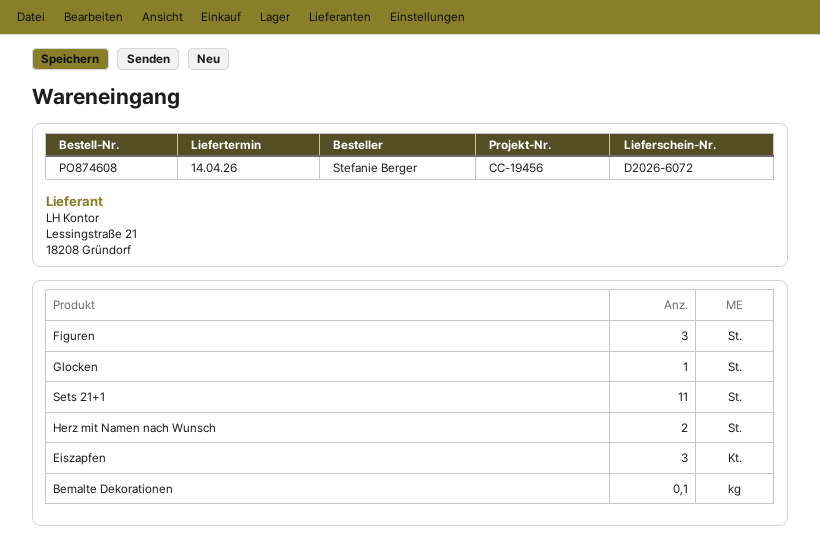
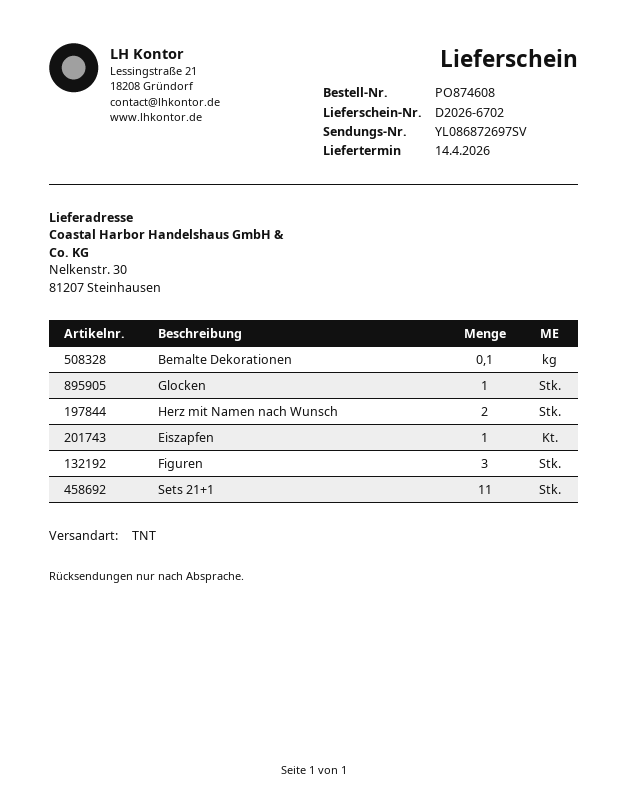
delivery note number: D2026-6072 -> D2026-6702
Eiszapfen: 3 -> 1

